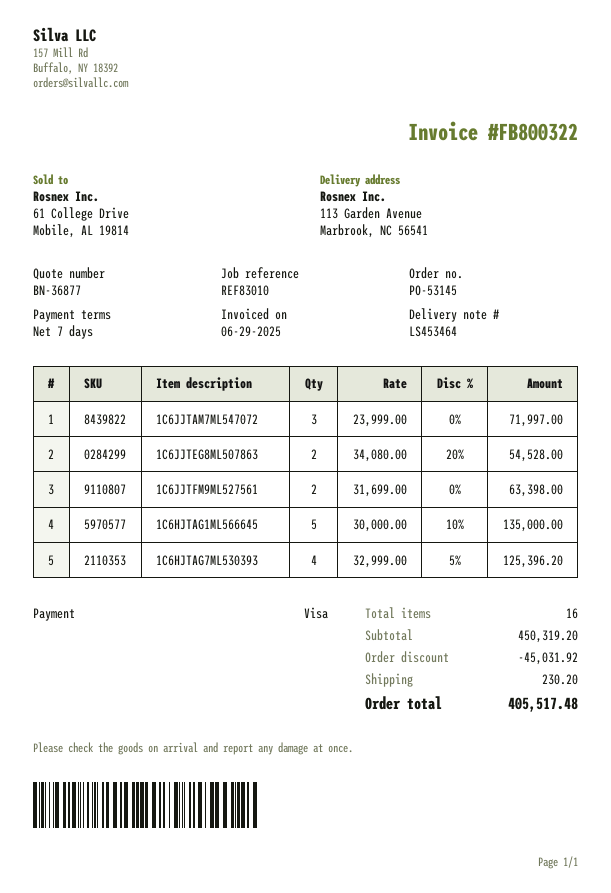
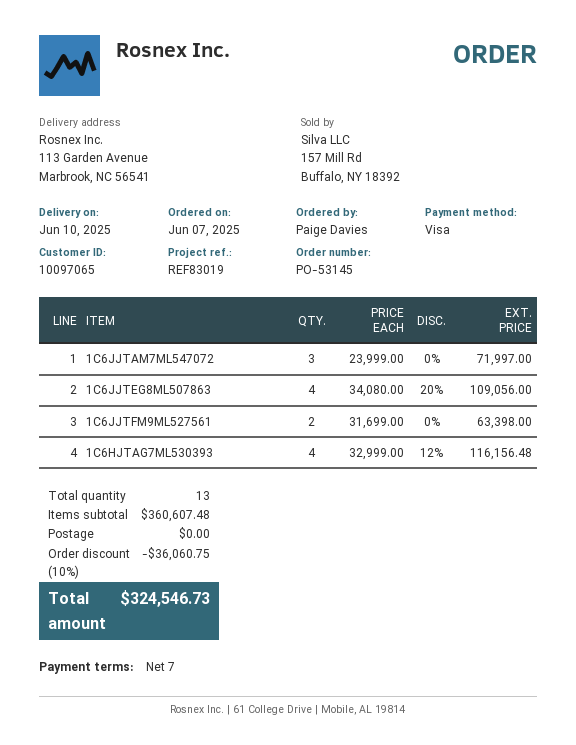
reference: REF83010 -> REF83019
1C6JJTEG8ML507863: 2 x 34080.00 - 20% = 54528.00 -> 4 x 34080.00 - 20% = 109056.00
1C6HJTAG1ML566645: 5 x 30000.00 - 10% = 135000.00 -> none
1C6HJTAG7ML530393: 4 x 32999.00 - 5% = 125396.20 -> 4 x 32999.00 - 12% = 116156.48
total quantity: 16 -> 13
subtotal: 450319.20 -> 360607.48
discount: 45031.92 -> 36060.75
shipping: 230.20 -> 0.00
total: 405517.48 -> 324546.73

